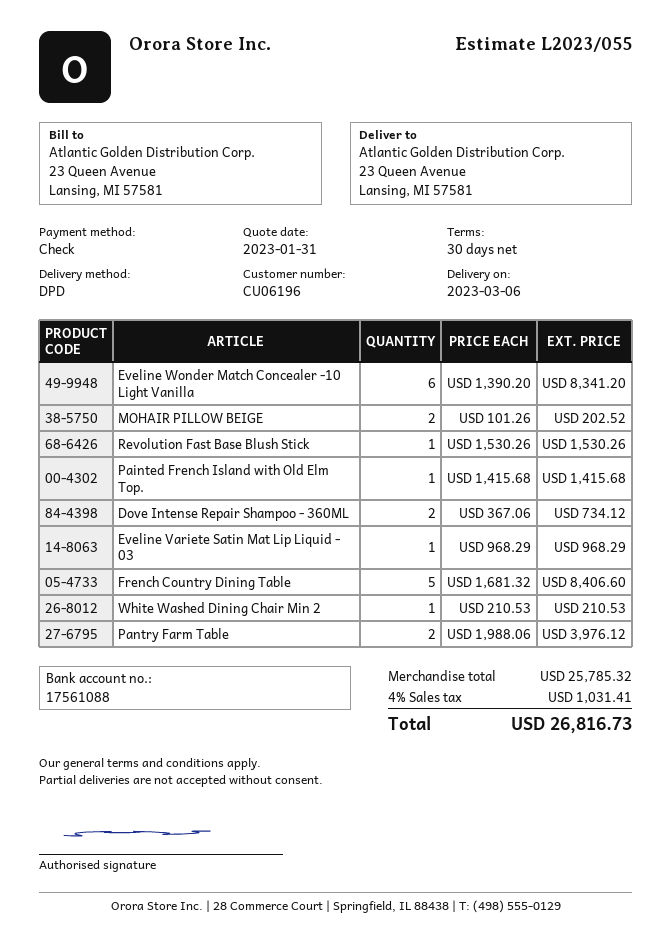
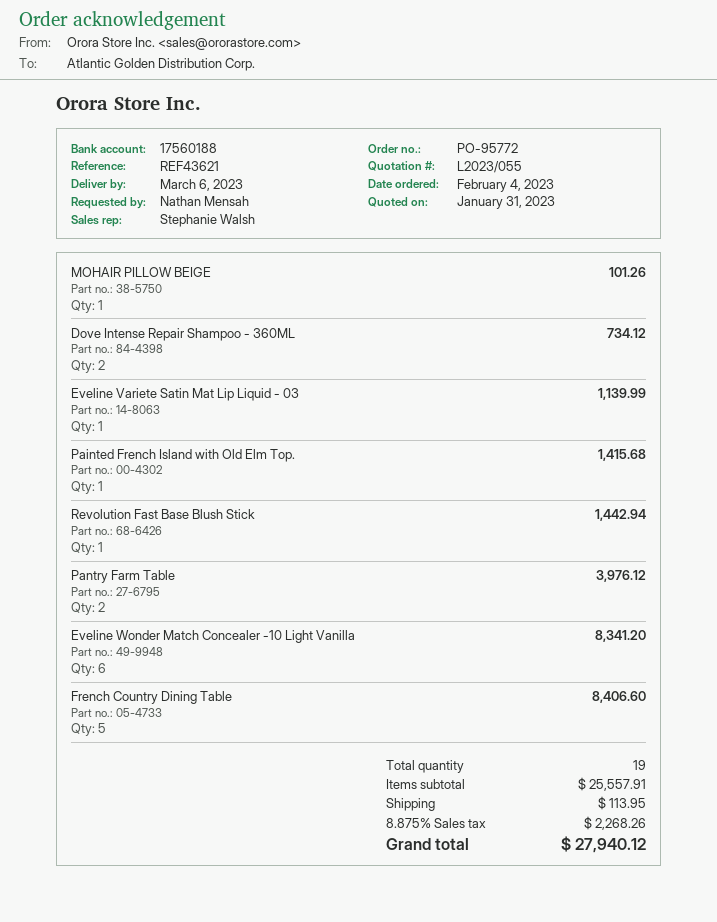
bank account: 17561088 -> 17560188
MOHAIR PILLOW BEIGE: 2 for 202.52 -> 1 for 101.26
Revolution Fast Base Blush Stick: 1 for 1530.26 -> 1 for 1442.94
Eveline Variete Satin Mat Lip Liquid - 03: 1 for 968.29 -> 1 for 1139.99
White Washed Dining Chair Min 2: 1 for 210.53 -> none
subtotal: 25785.32 -> 25557.91
shipping: none -> 113.95
tax: 4% = 1031.41 -> 8.875% = 2268.26
total: 26816.73 -> 27940.12

